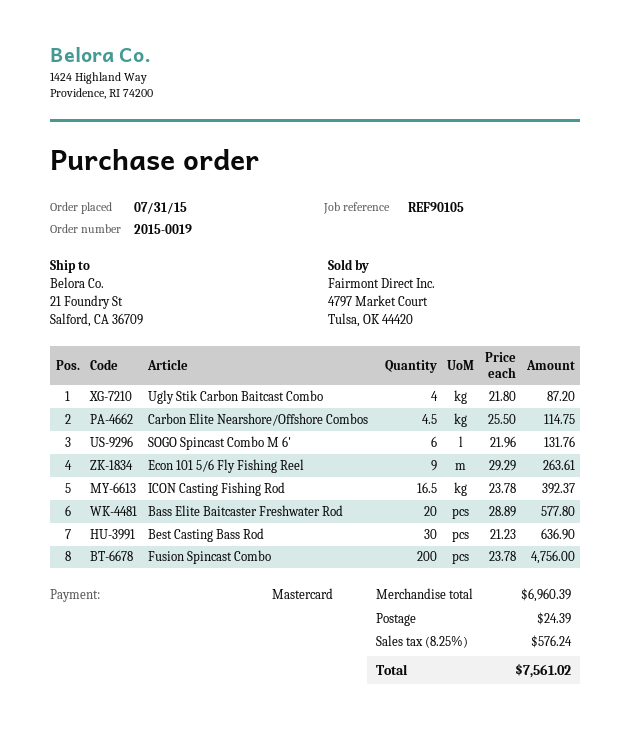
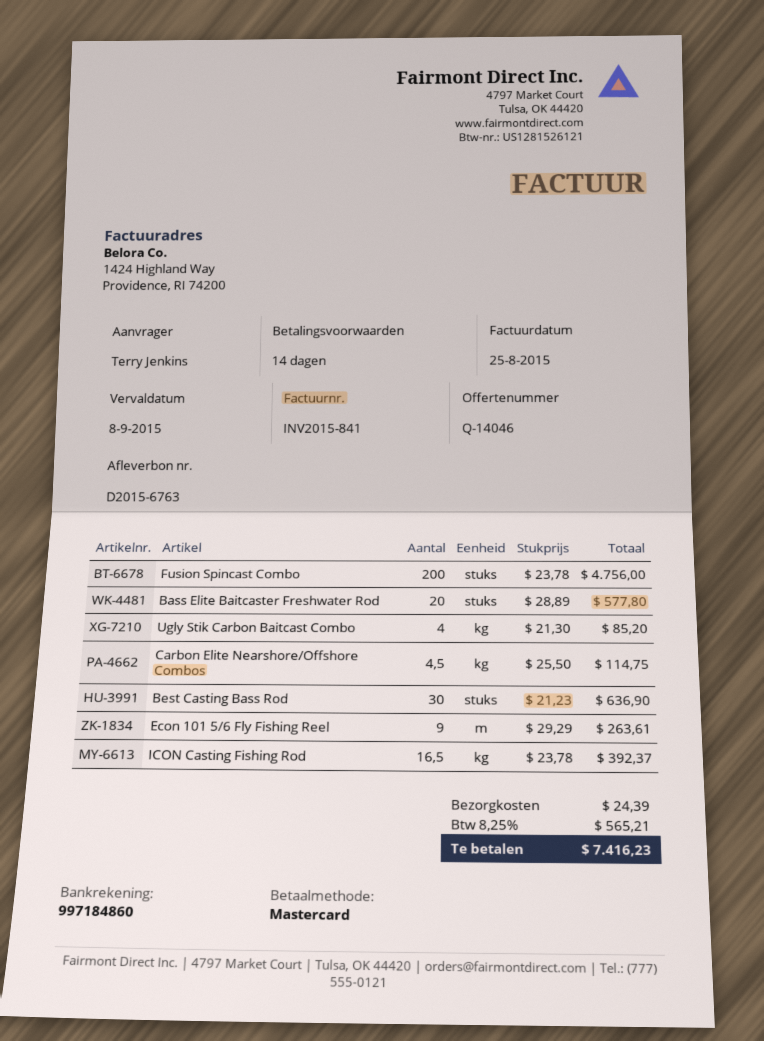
Ugly Stik Carbon Baitcast Combo: 4 x 21.80 = 87.20 -> 4 x 21.30 = 85.20
SOGO Spincast Combo M 6': 6 x 21.96 = 131.76 -> none
tax: 8.25% = 576.24 -> 8.25% = 565.21
total: 7561.02 -> 7416.23

